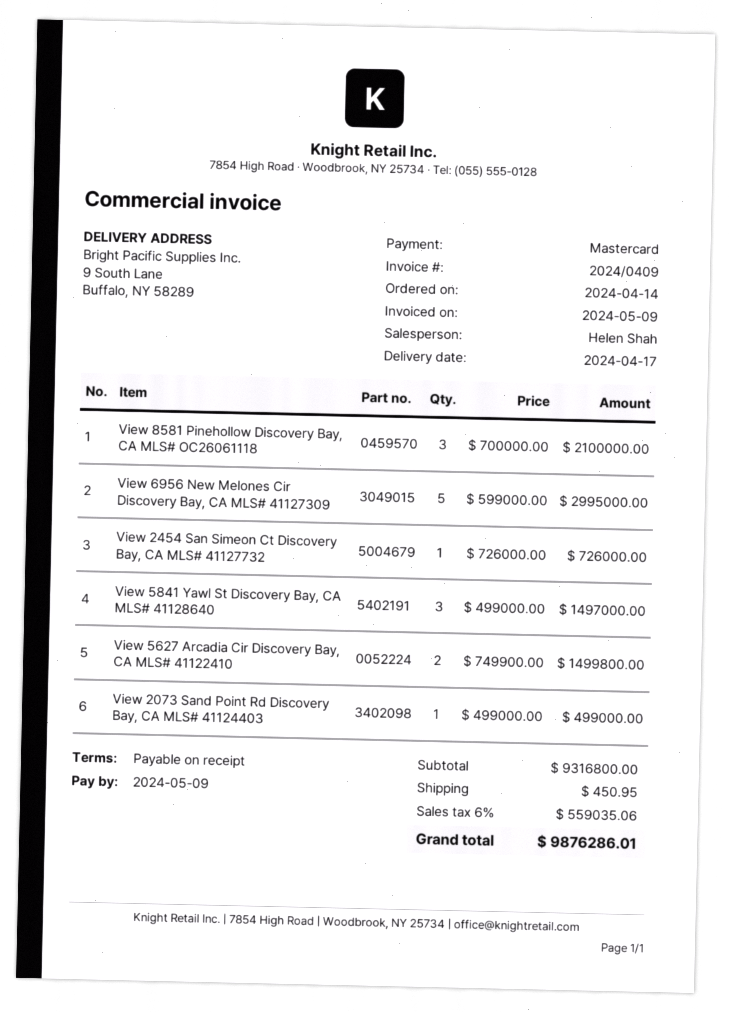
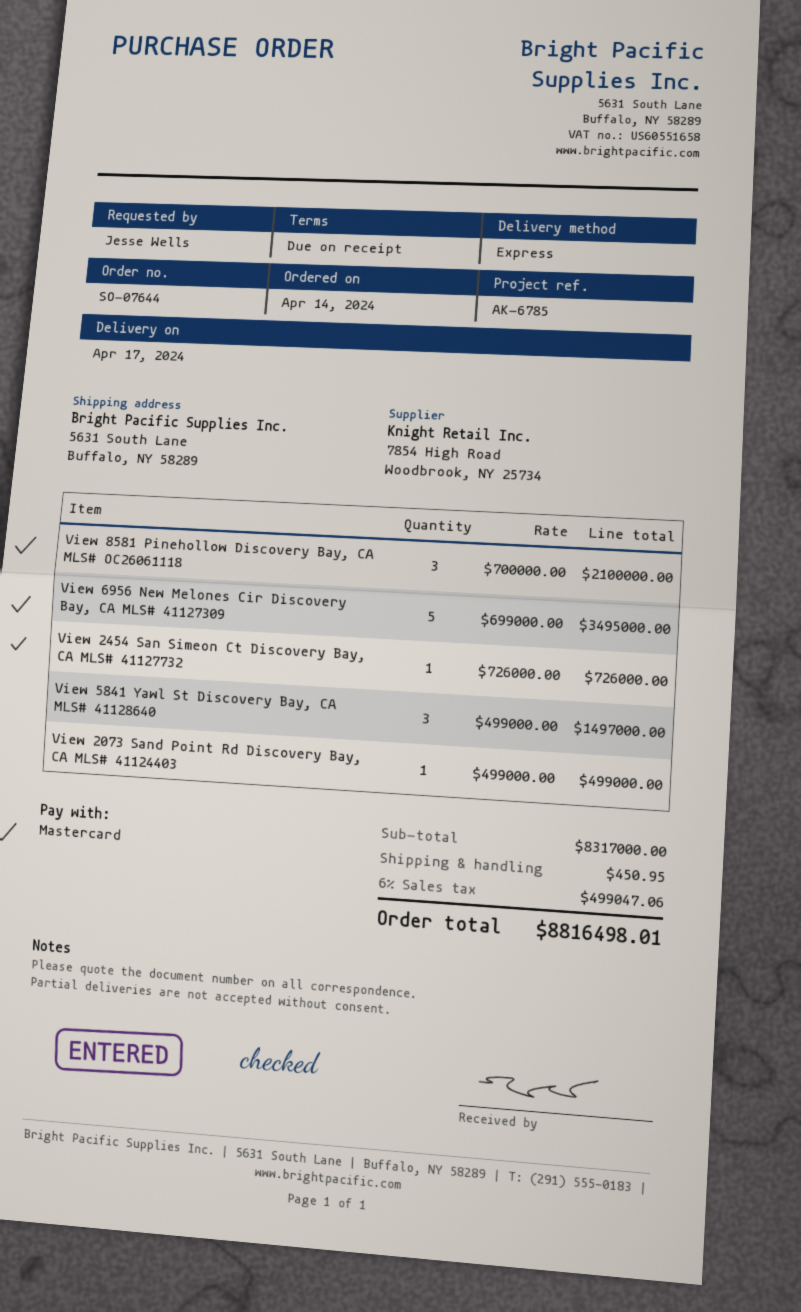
ship to: 9 South Lane, Buffalo, NY 58289 -> 5631 South Lane, Buffalo, NY 58289
View 6956 New Melones Cir Discovery Bay, CA MLS# 41127309: 5 x 599000.00 = 2995000.00 -> 5 x 699000.00 = 3495000.00
View 5627 Arcadia Cir Discovery Bay, CA MLS# 41122410: 2 x 749900.00 = 1499800.00 -> none
subtotal: 9316800.00 -> 8317000.00
tax: 6% = 559035.06 -> 6% = 499047.06
total: 9876286.01 -> 8816498.01

